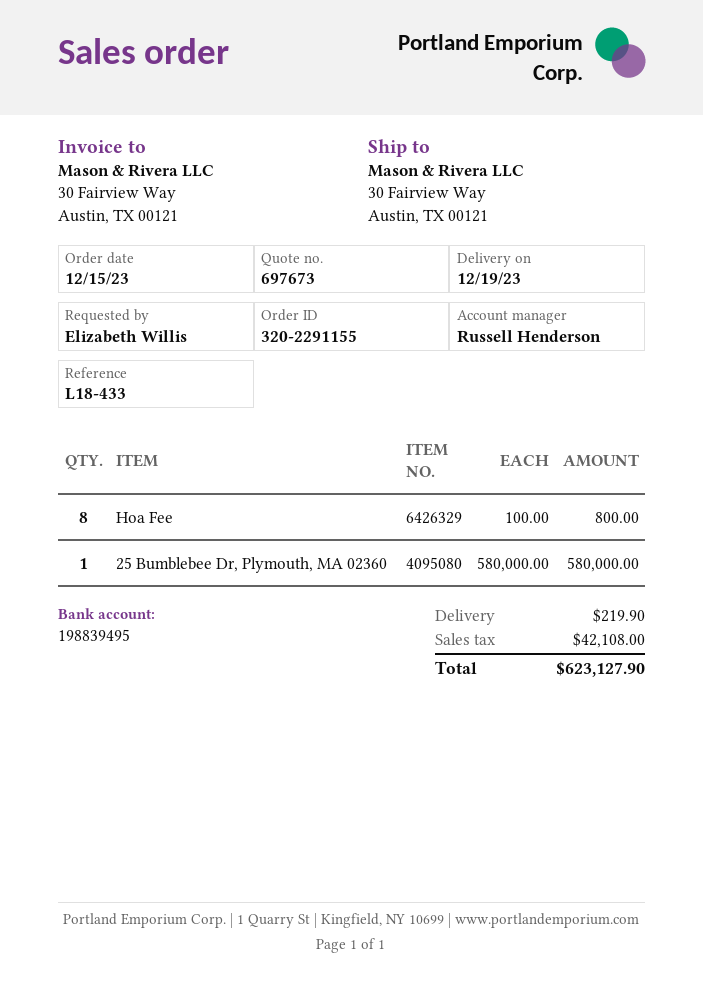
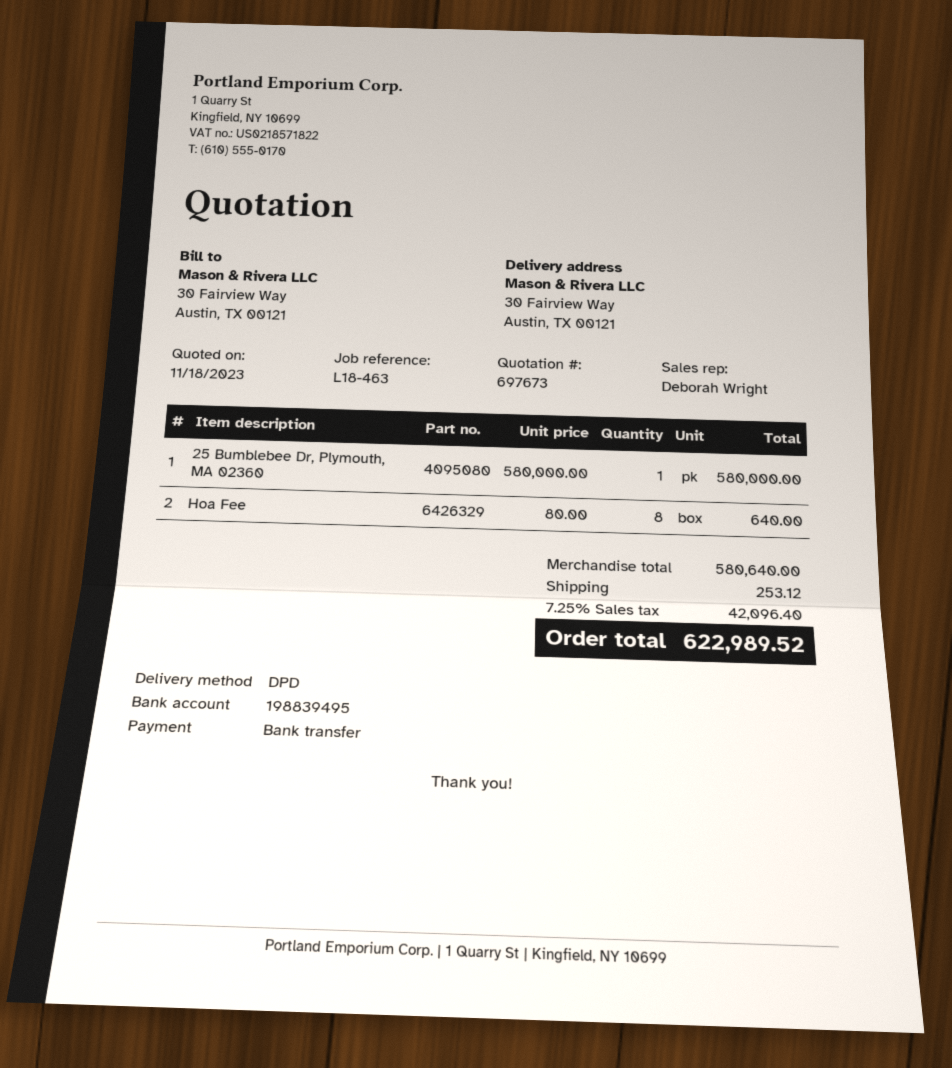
reference: L18-433 -> L18-463
sales rep: Russell Henderson -> Deborah Wright
Hoa Fee: 8 x 100.00 = 800.00 -> 8 x 80.00 = 640.00
shipping: 219.90 -> 253.12
tax: 42108.00 -> 42096.40
total: 623127.90 -> 622989.52

